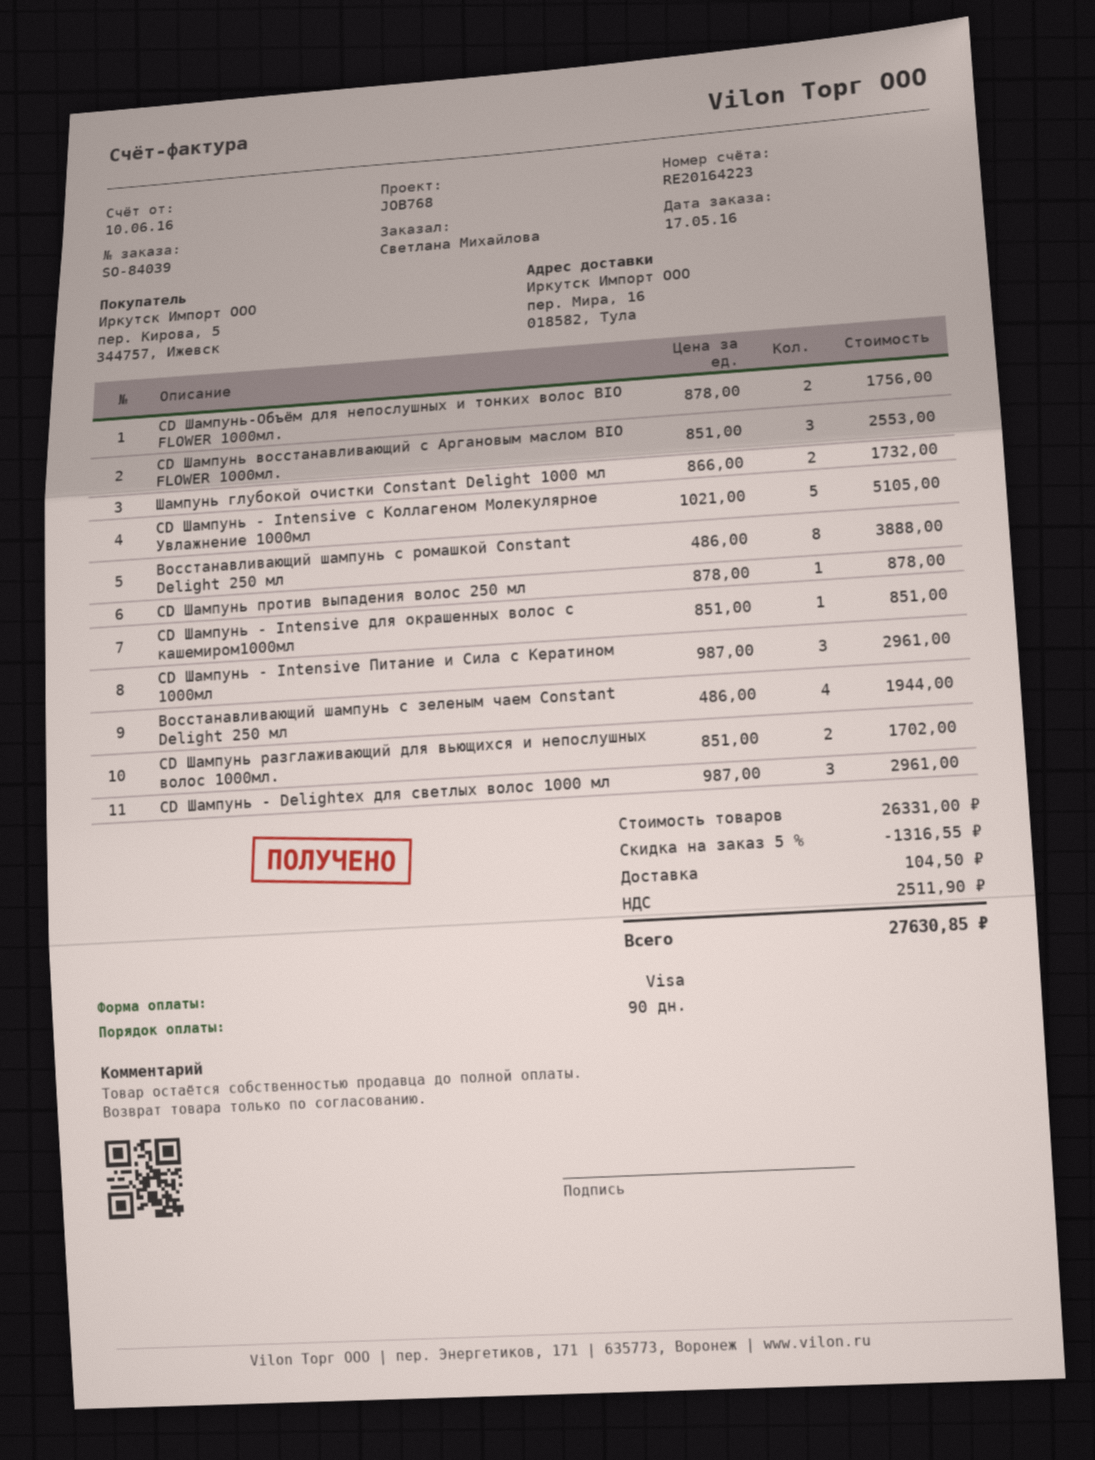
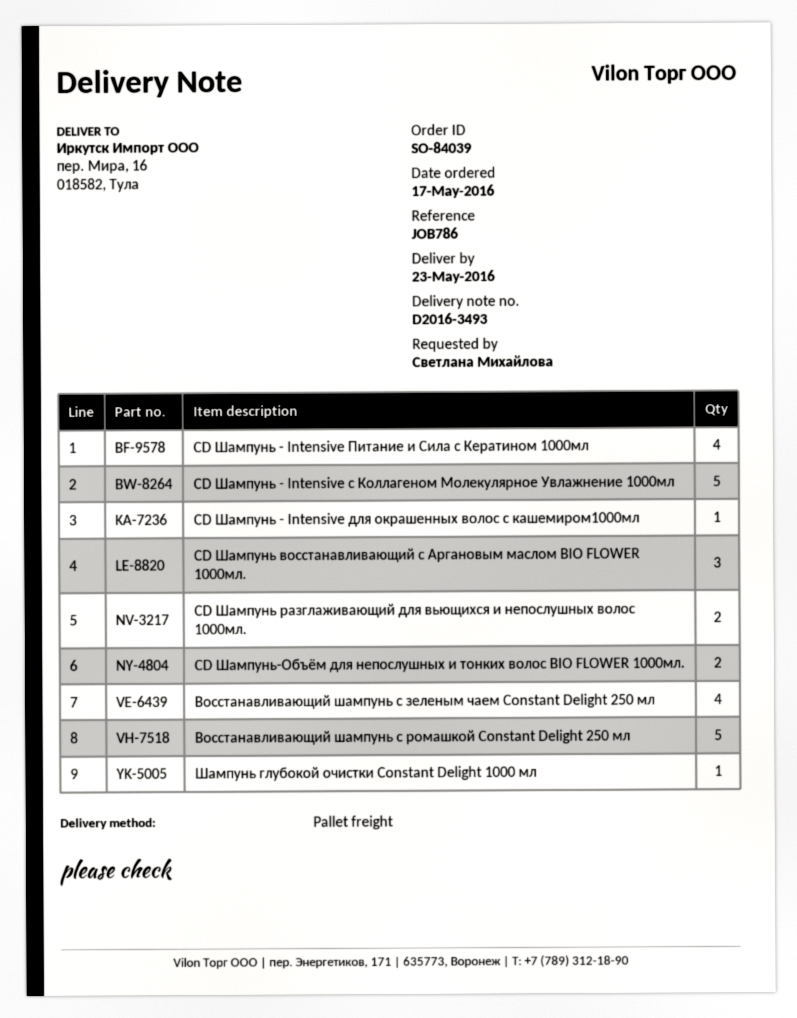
reference: JOB768 -> JOB786
Шампунь глубокой очистки Constant Delight 1000 мл: 2 -> 1
Восстанавливающий шампунь с ромашкой Constant Delight 250 мл: 8 -> 5
CD Шампунь против выпадения волос 250 мл: 1 -> none
CD Шампунь - Intensive Питание и Сила с Кератином 1000мл: 3 -> 4
CD Шампунь - Delightex для светлых волос 1000 мл: 3 -> none

